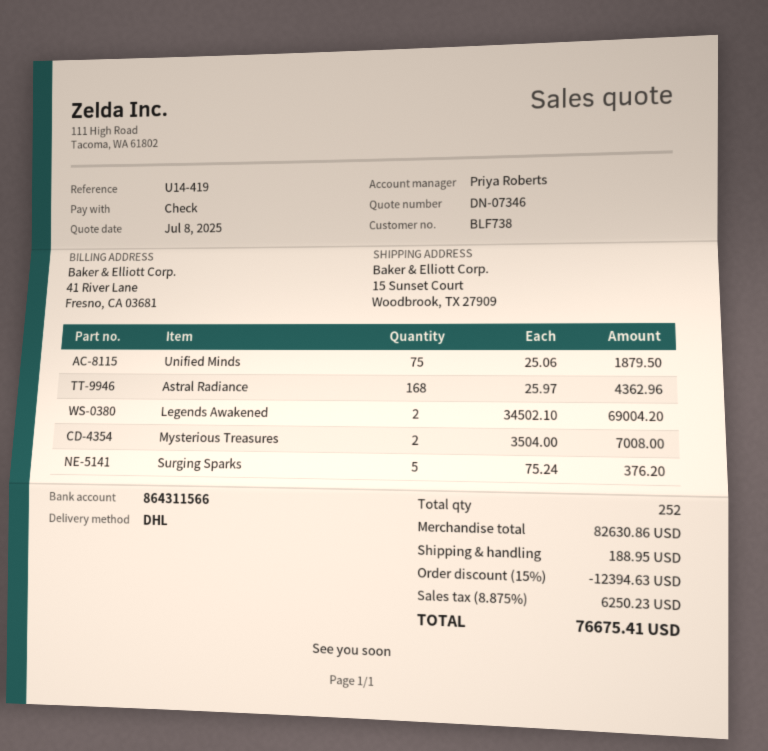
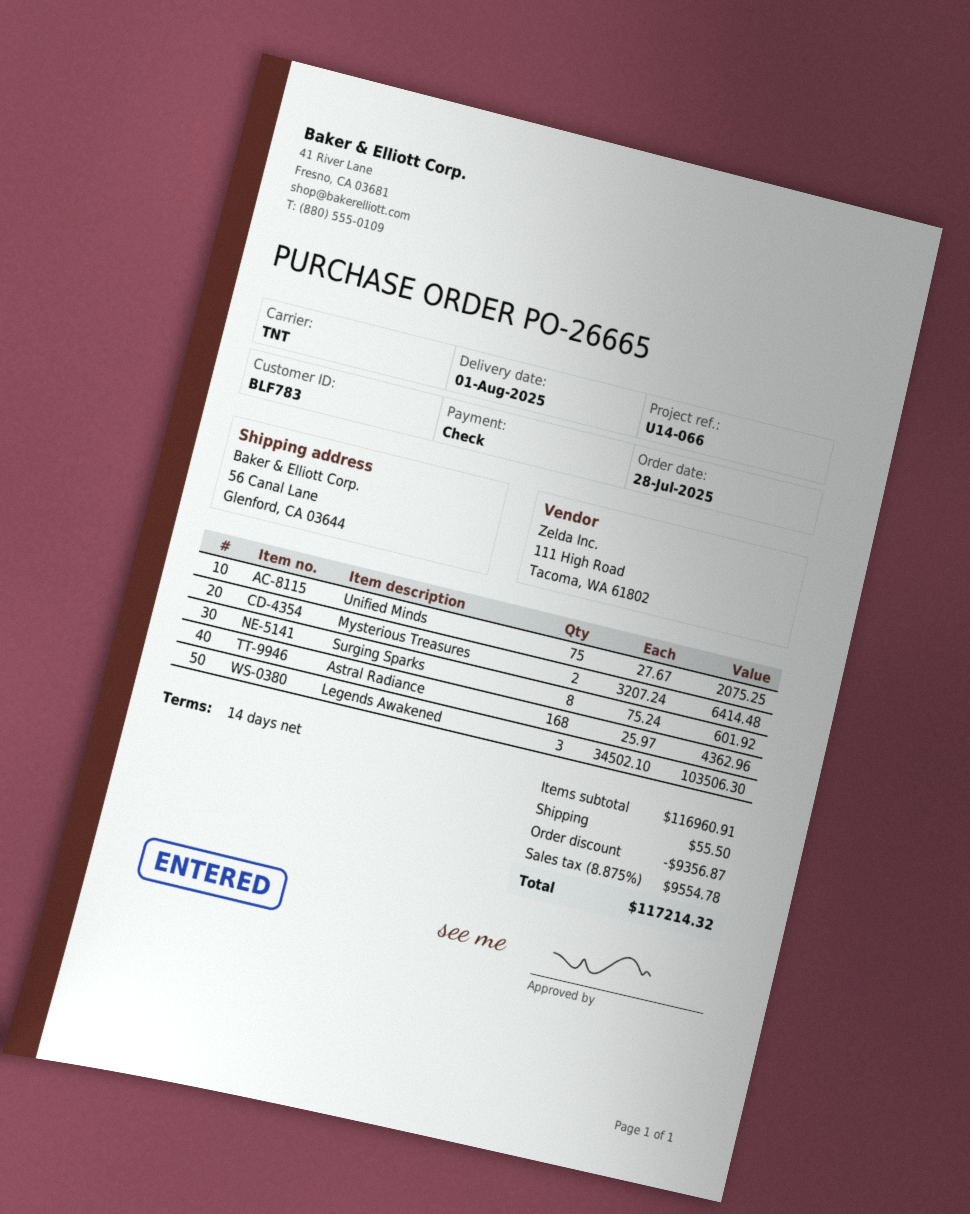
customer number: BLF738 -> BLF783
reference: U14-419 -> U14-066
shipping method: DHL -> TNT
ship to: 15 Sunset Court, Woodbrook, TX 27909 -> 56 Canal Lane, Glenford, CA 03644
Unified Minds: 75 x 25.06 = 1879.50 -> 75 x 27.67 = 2075.25
Legends Awakened: 2 x 34502.10 = 69004.20 -> 3 x 34502.10 = 103506.30
Mysterious Treasures: 2 x 3504.00 = 7008.00 -> 2 x 3207.24 = 6414.48
Surging Sparks: 5 x 75.24 = 376.20 -> 8 x 75.24 = 601.92
subtotal: 82630.86 -> 116960.91
discount: 12394.63 -> 9356.87
shipping: 188.95 -> 55.50
tax: 8.875% = 6250.23 -> 8.875% = 9554.78
total: 76675.41 -> 117214.32

